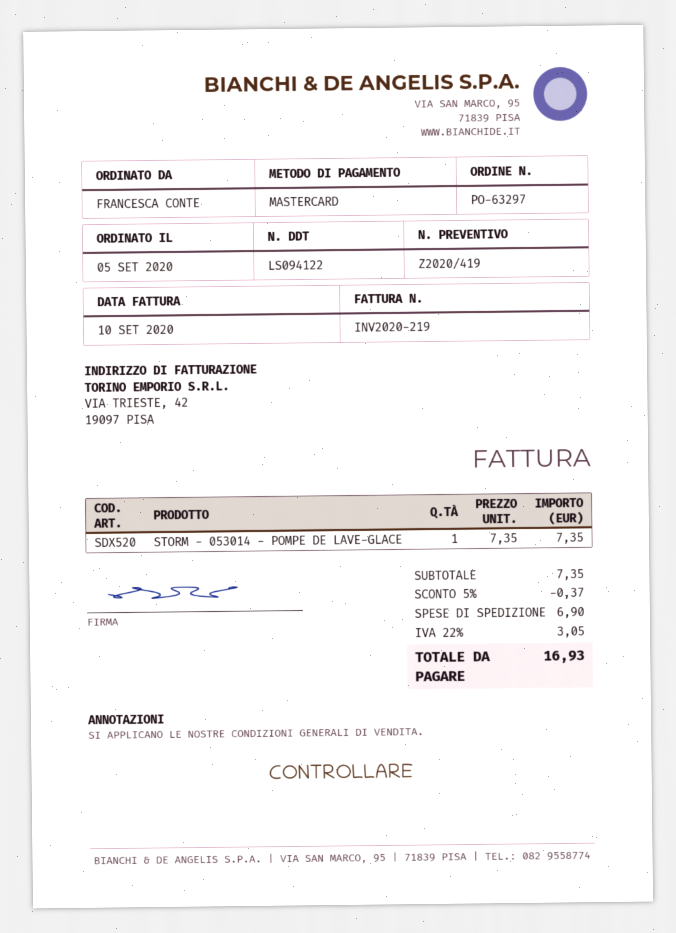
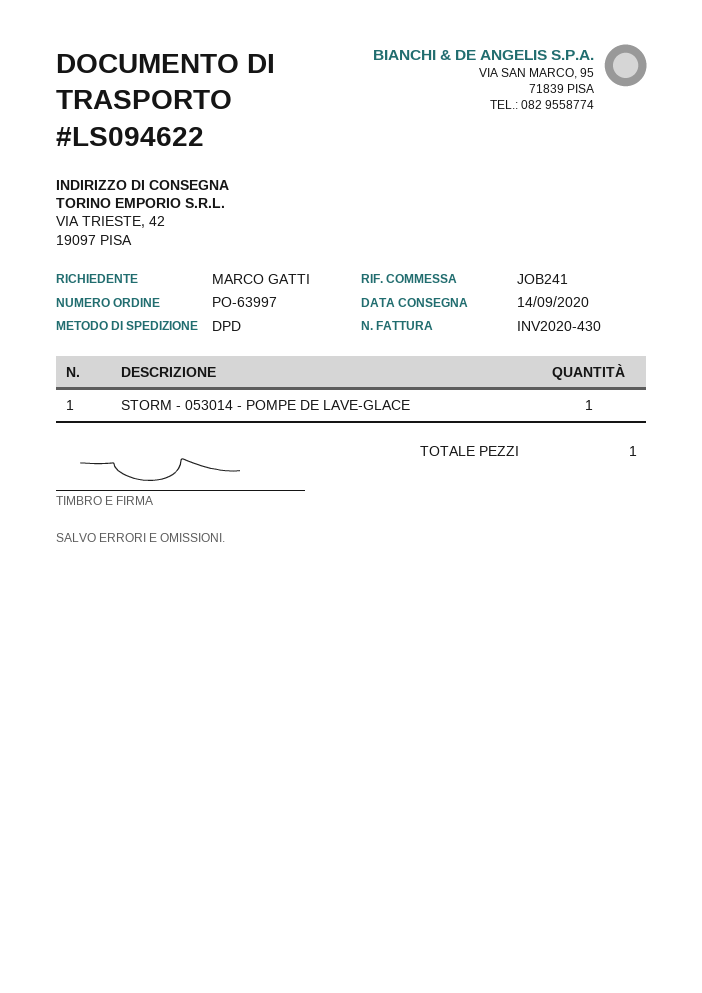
order number: PO-63297 -> PO-63997
delivery note number: LS094122 -> LS094622
invoice number: INV2020-219 -> INV2020-430
ordered by: FRANCESCA CONTE -> MARCO GATTI

